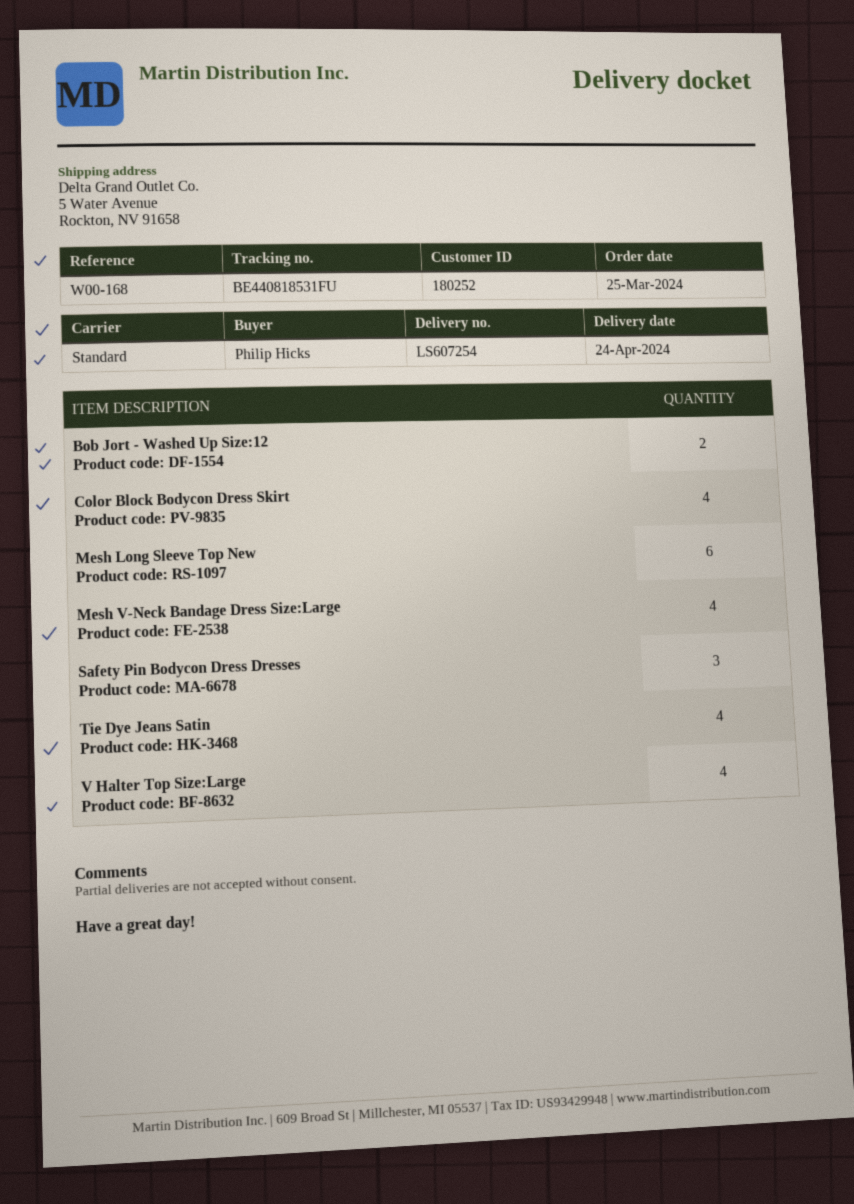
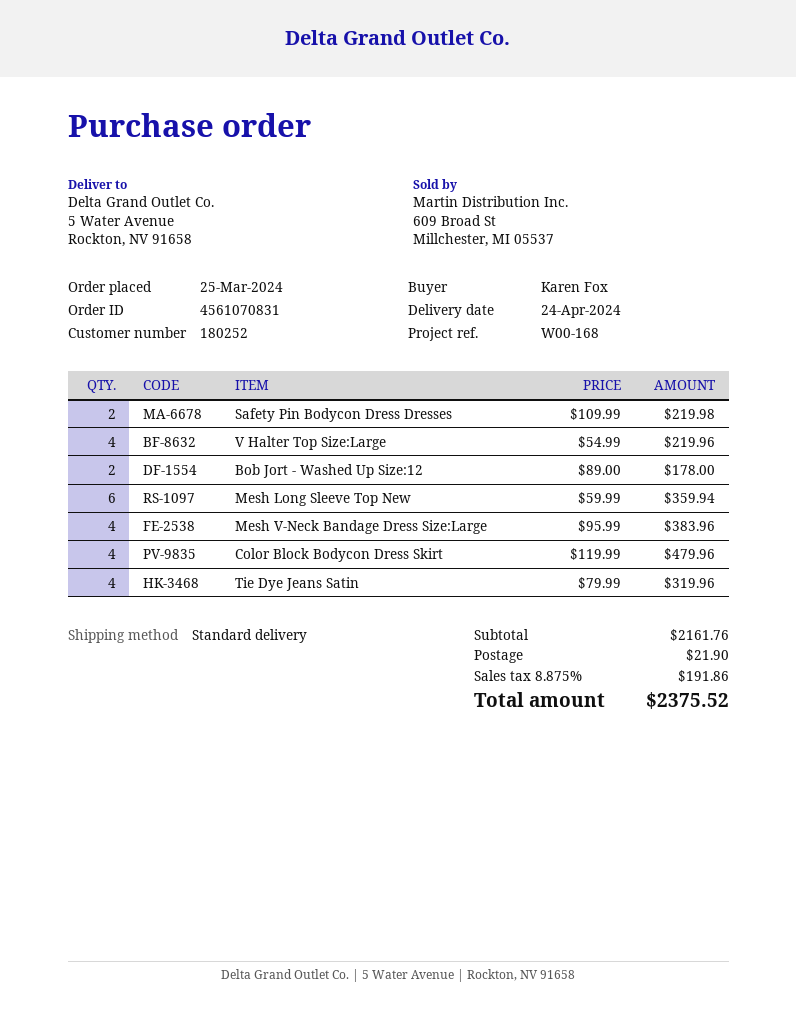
ordered by: Philip Hicks -> Karen Fox
Safety Pin Bodycon Dress Dresses: 3 -> 2

